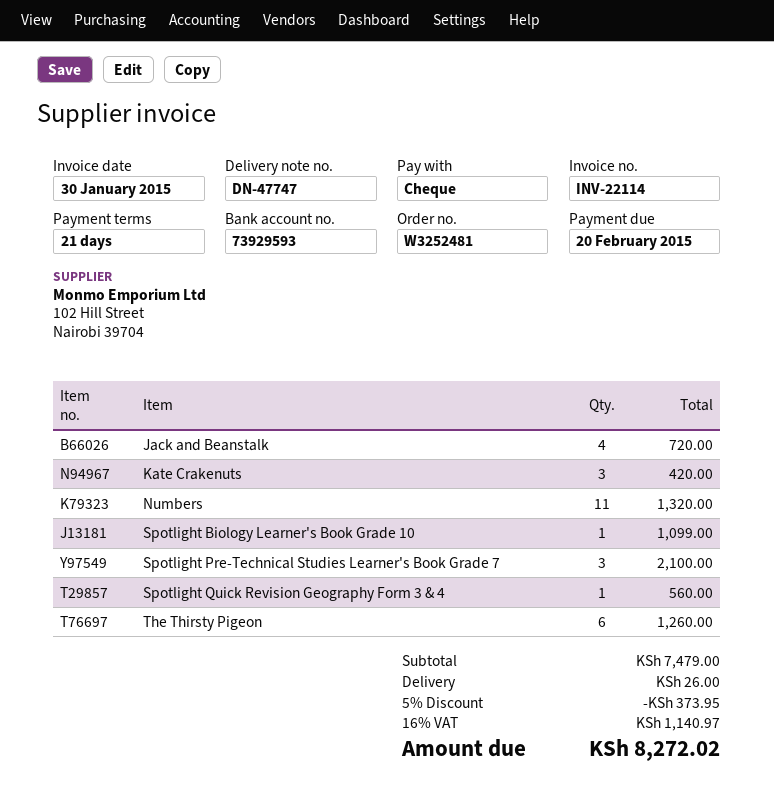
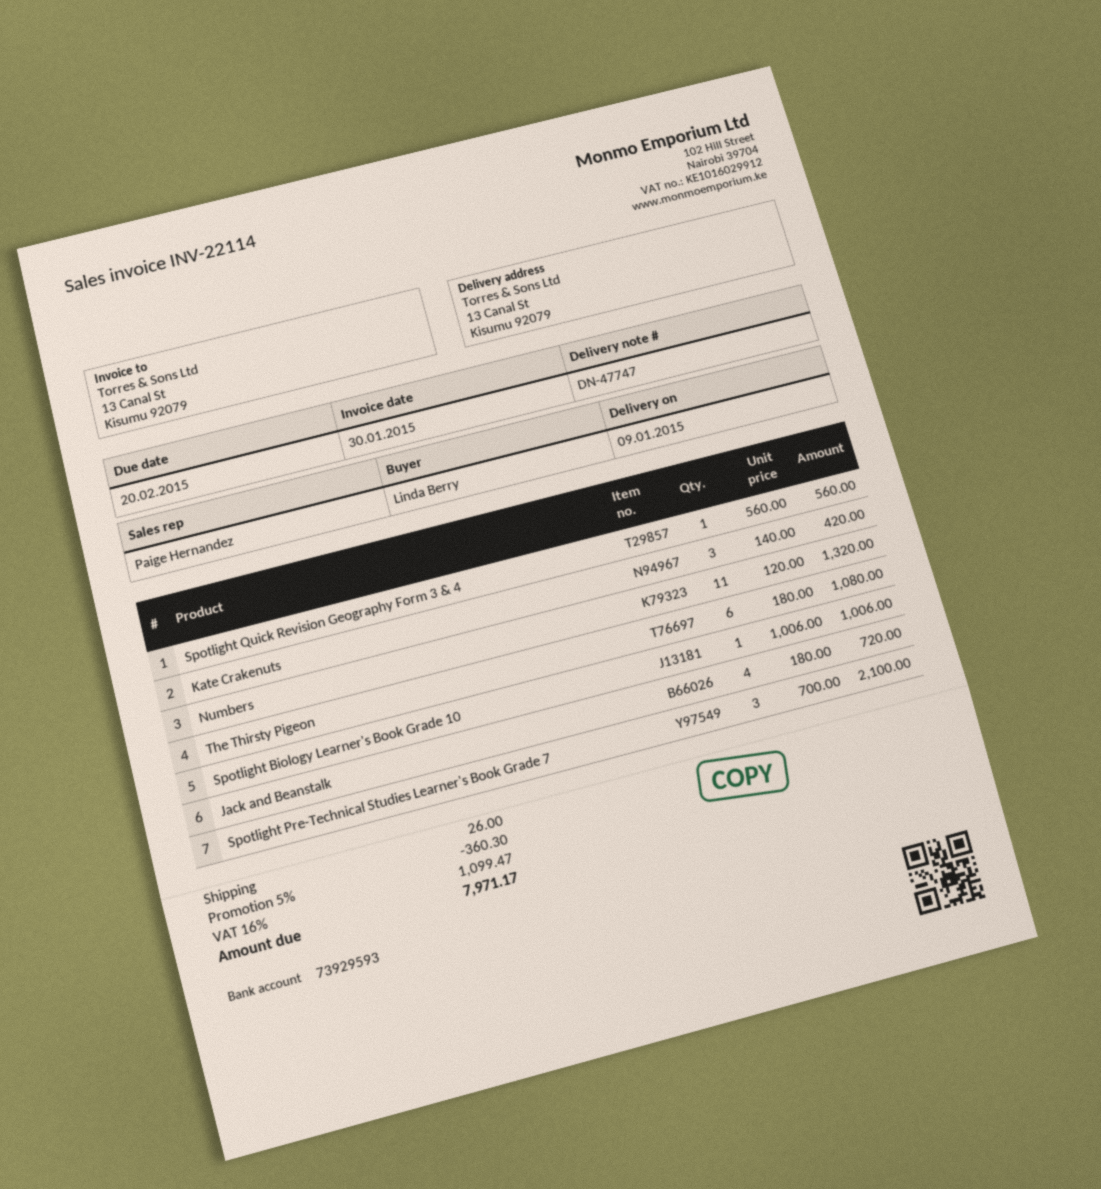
Spotlight Biology Learner's Book Grade 10: 1 for 1099.00 -> 1 for 1006.00
The Thirsty Pigeon: 6 for 1260.00 -> 6 for 1080.00
discount: 5% = 373.95 -> 5% = 360.30
tax: 16% = 1140.97 -> 16% = 1099.47
total: 8272.02 -> 7971.17

